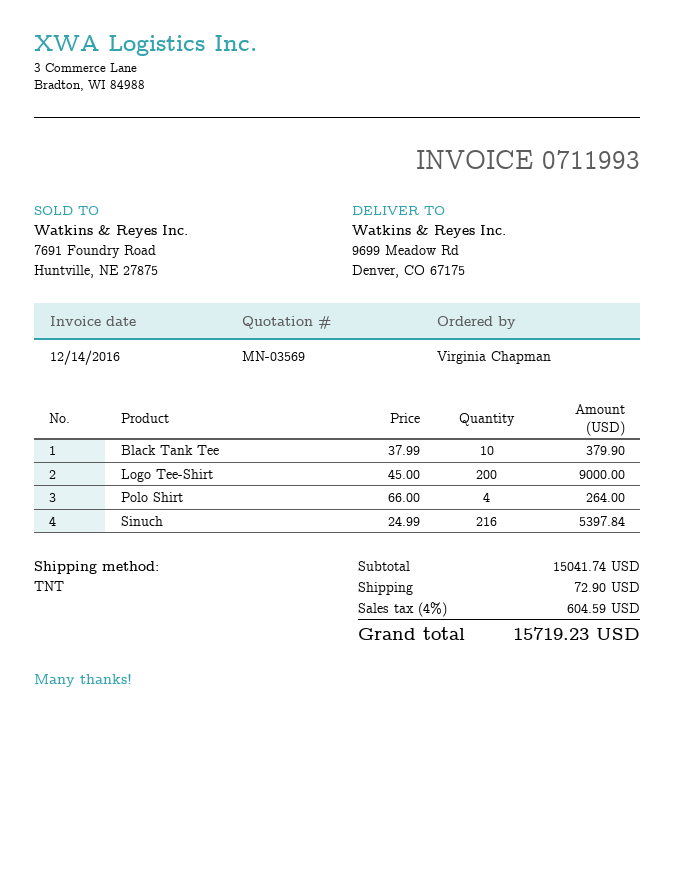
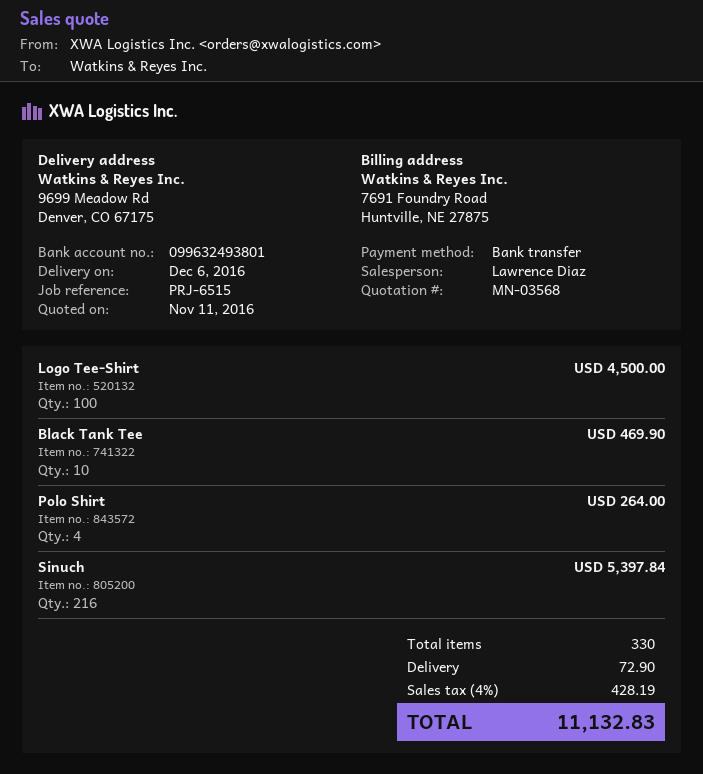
quote number: MN-03569 -> MN-03568
Black Tank Tee: 10 for 379.90 -> 10 for 469.90
Logo Tee-Shirt: 200 for 9000.00 -> 100 for 4500.00
tax: 4% = 604.59 -> 4% = 428.19
total: 15719.23 -> 11132.83

